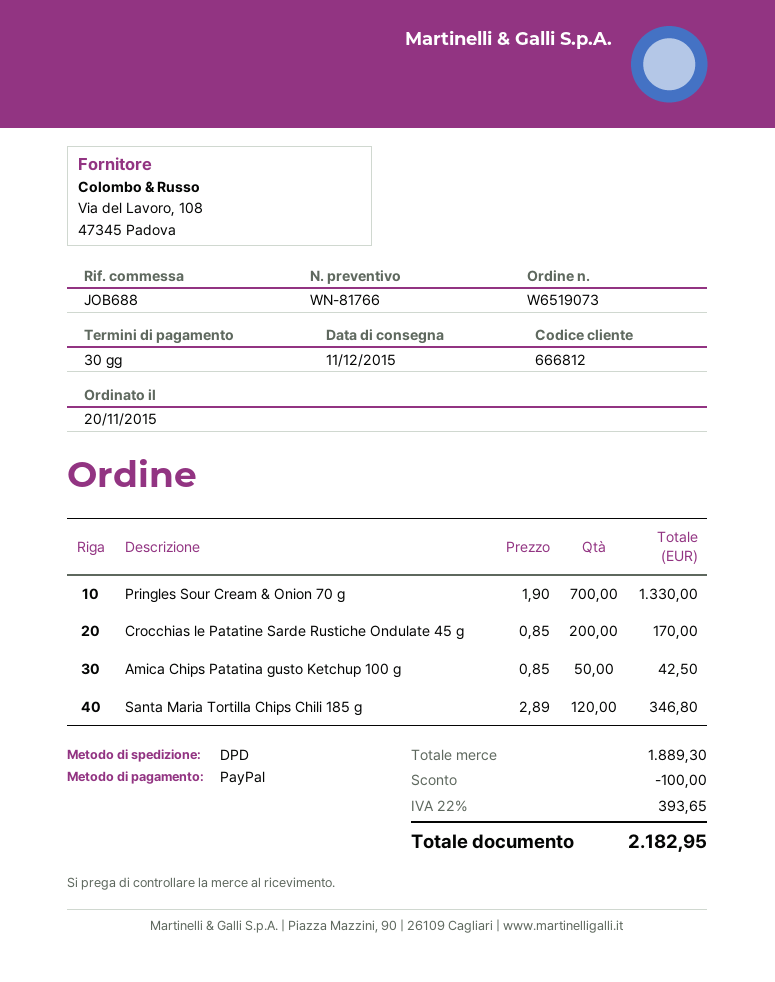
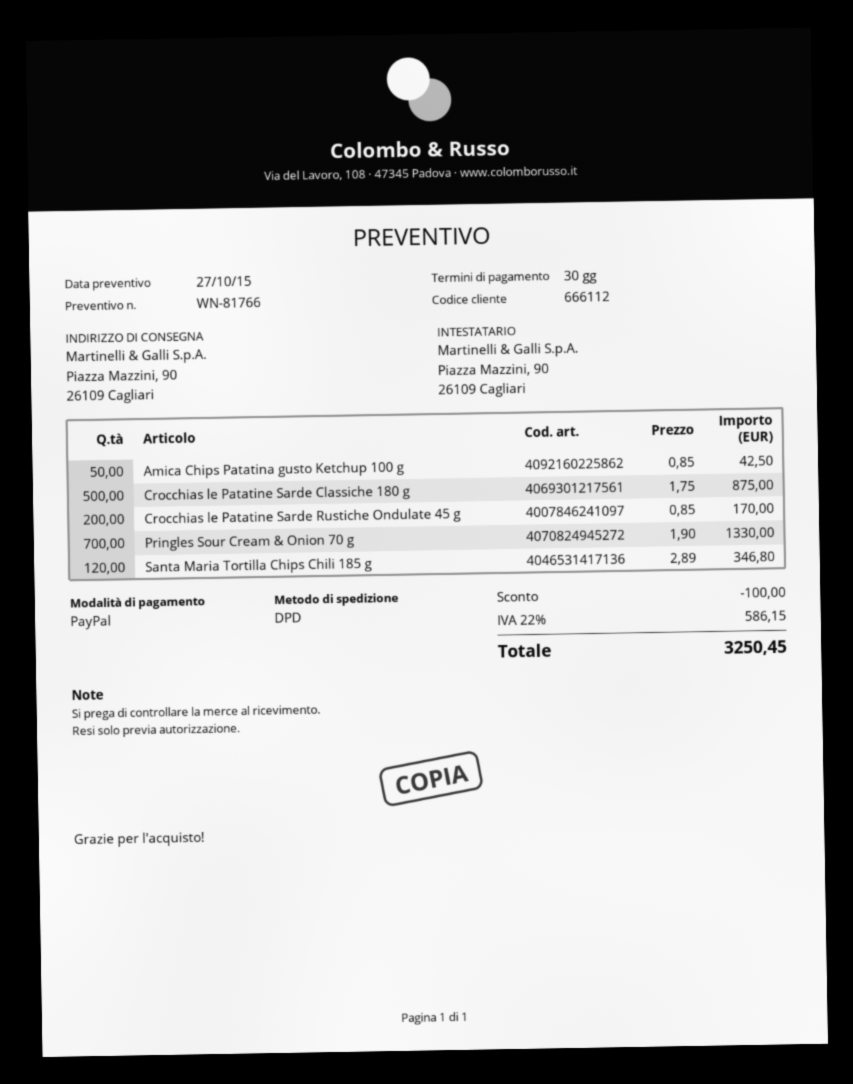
customer number: 666812 -> 666112
Crocchias le Patatine Sarde Classiche 180 g: none -> 500 x 1.75 = 875.00
tax: 22% = 393.65 -> 22% = 586.15
total: 2182.95 -> 3250.45

